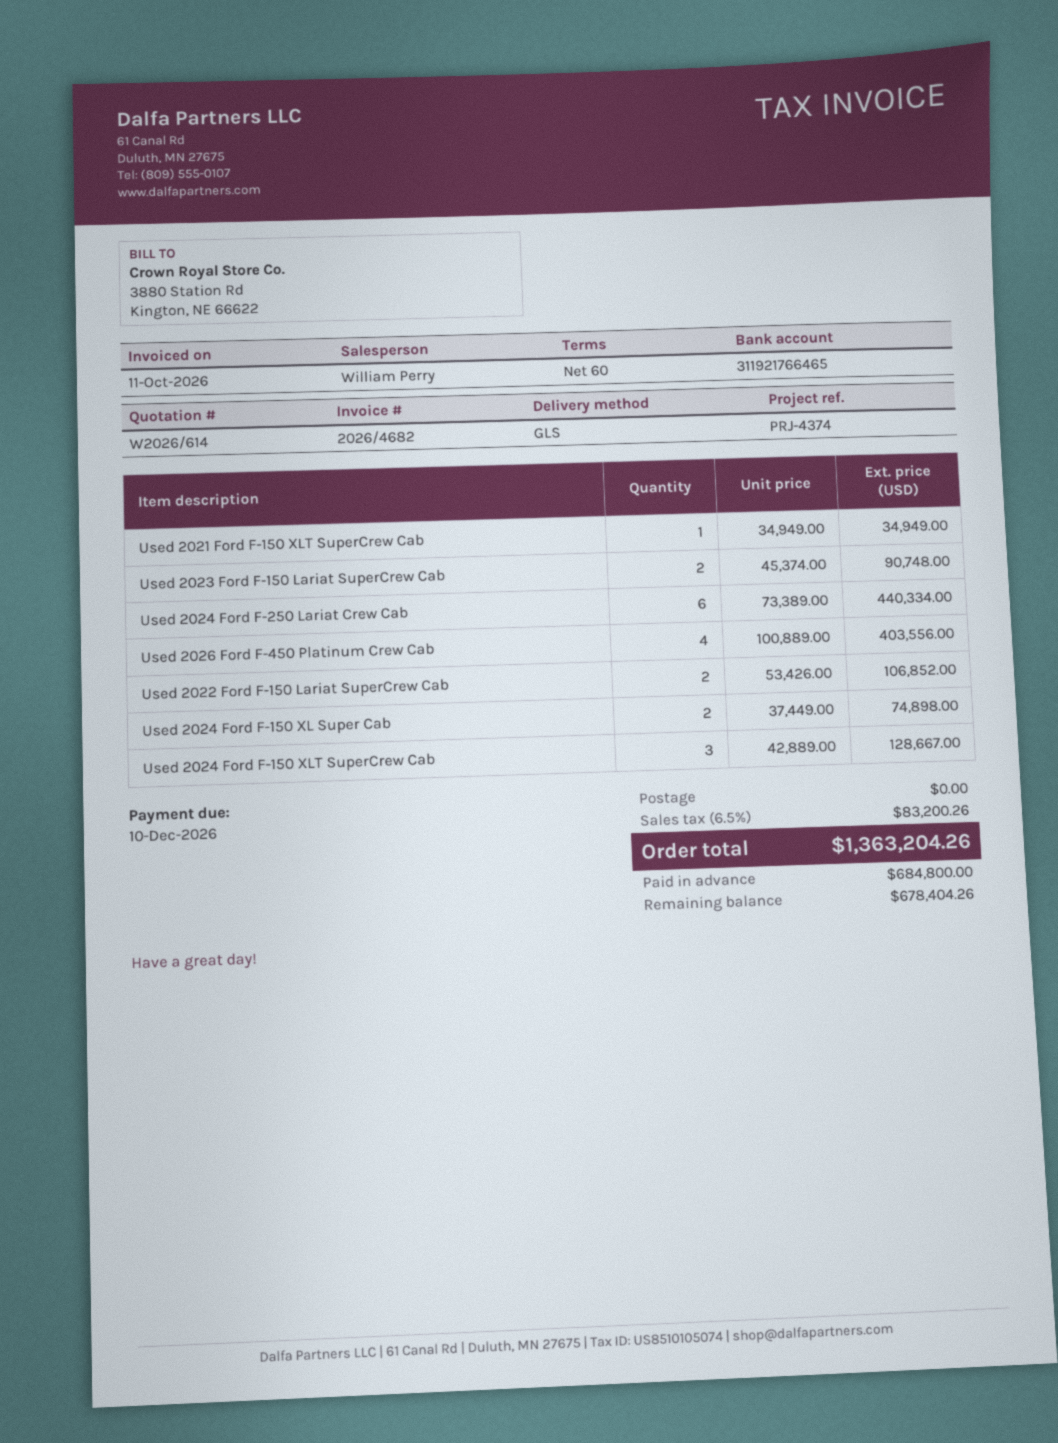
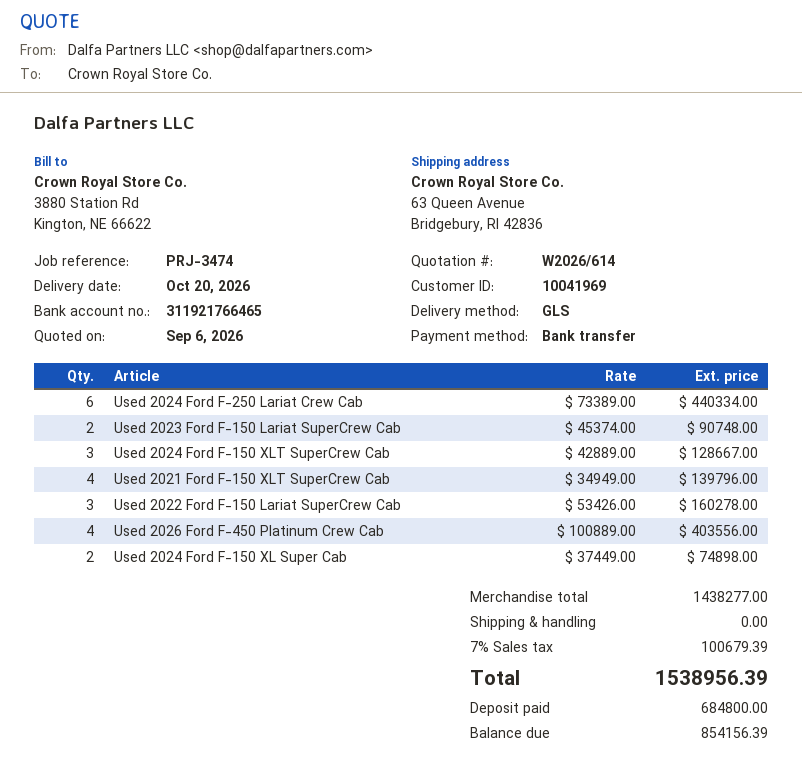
reference: PRJ-4374 -> PRJ-3474
Used 2021 Ford F-150 XLT SuperCrew Cab: 1 x 34949.00 = 34949.00 -> 4 x 34949.00 = 139796.00
Used 2022 Ford F-150 Lariat SuperCrew Cab: 2 x 53426.00 = 106852.00 -> 3 x 53426.00 = 160278.00
tax: 6.5% = 83200.26 -> 7% = 100679.39
total: 1363204.26 -> 1538956.39
balance: 678404.26 -> 854156.39

